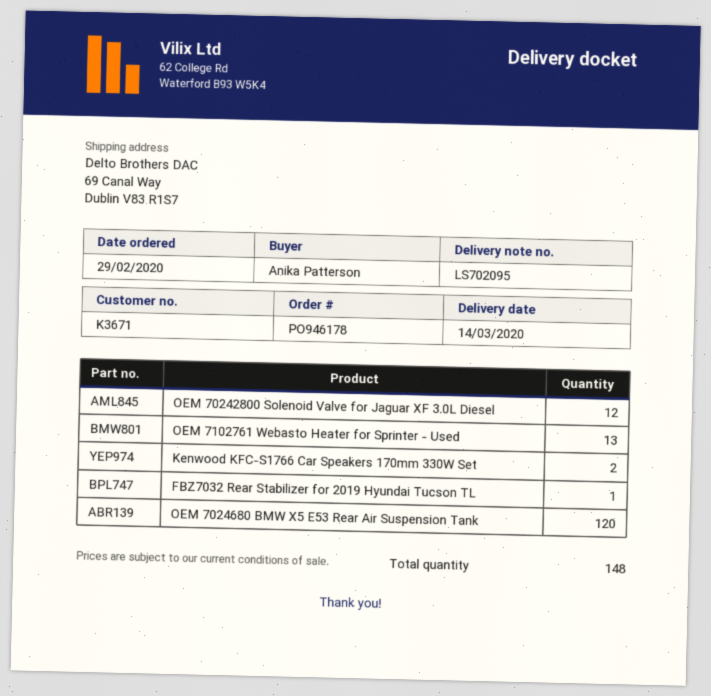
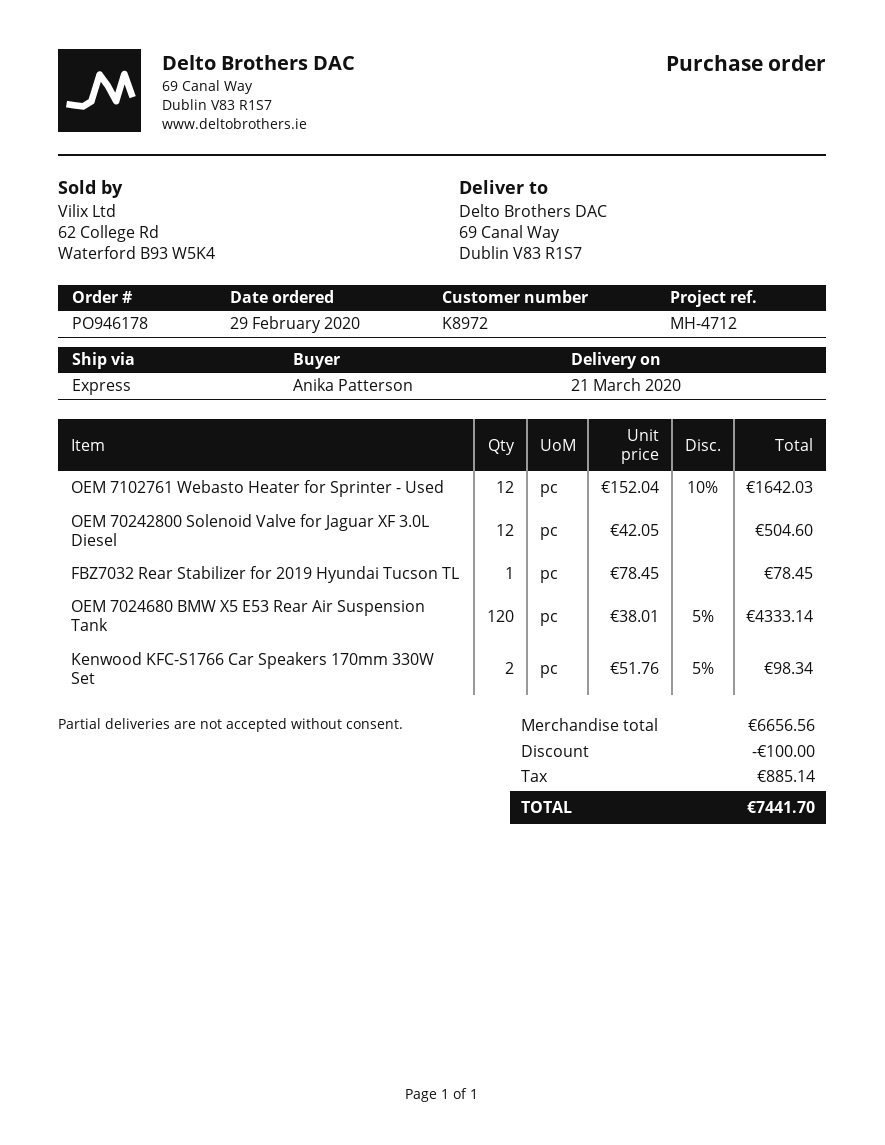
delivery date: 2020-03-14 -> 2020-03-21
customer number: K3671 -> K8972
OEM 7102761 Webasto Heater for Sprinter - Used: 13 -> 12

